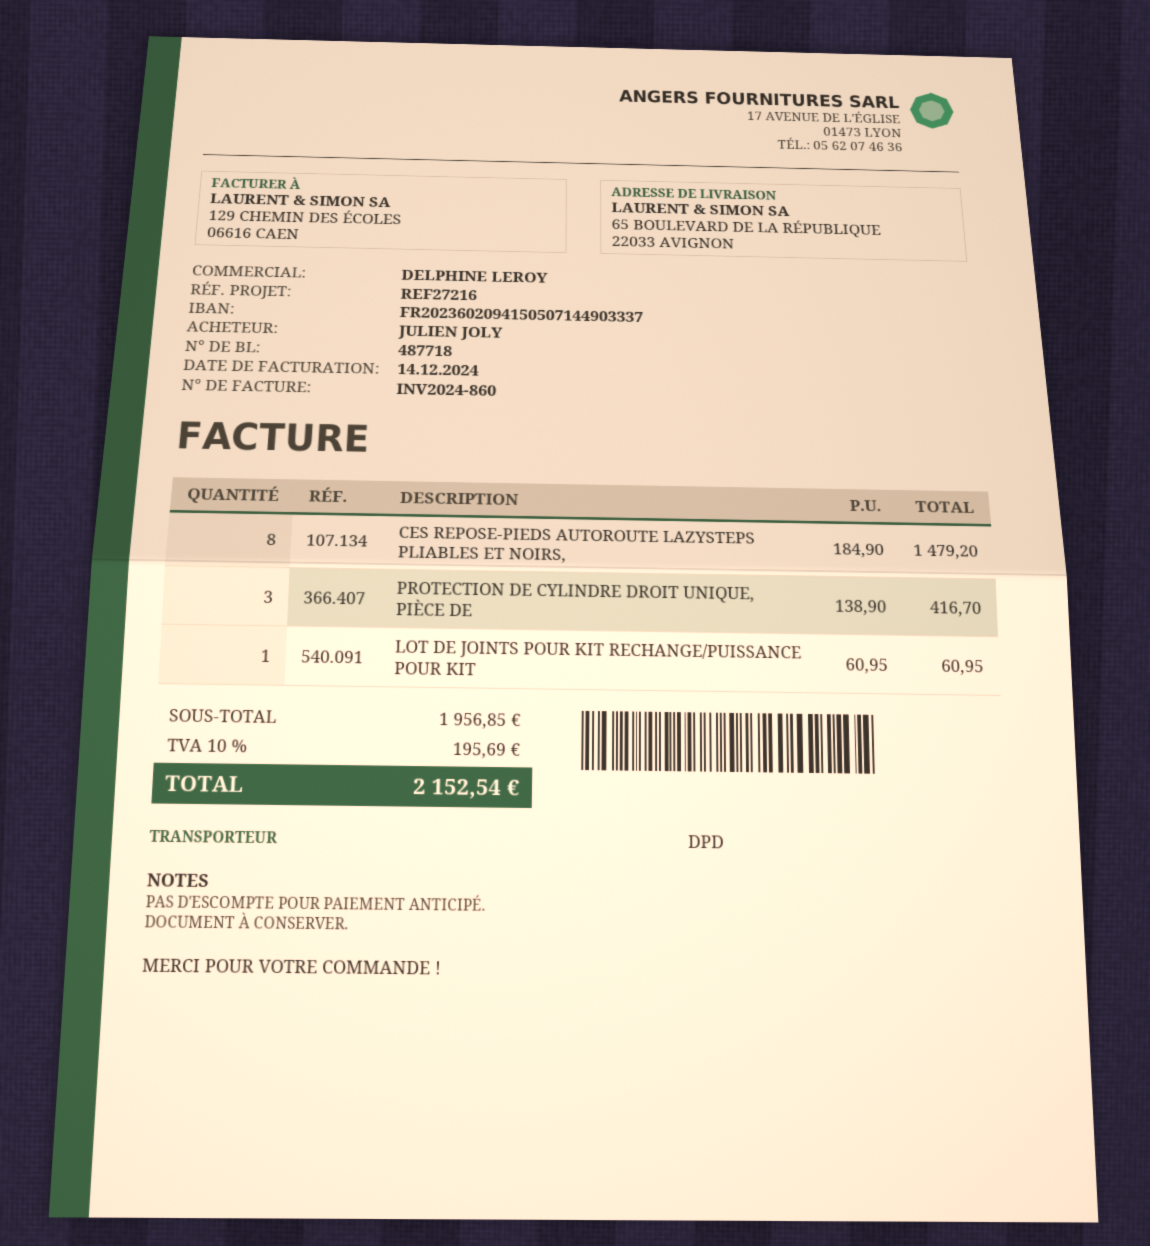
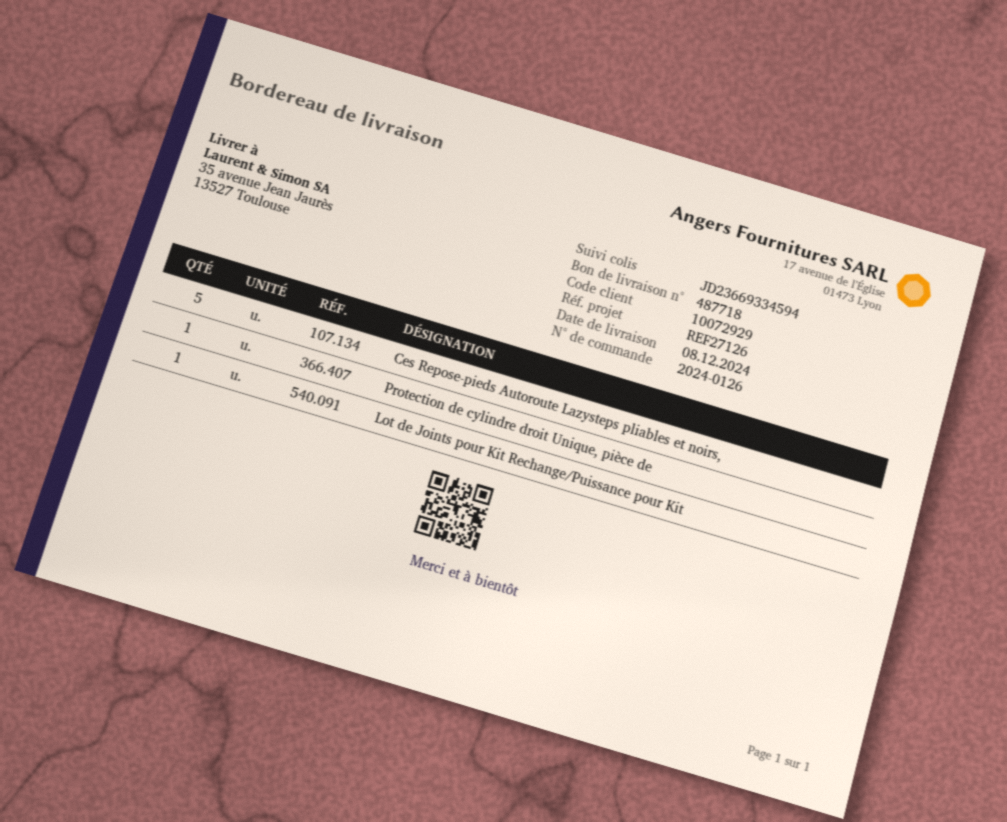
reference: REF27216 -> REF27126
ship to: 65 BOULEVARD DE LA RÉPUBLIQUE, 22033 AVIGNON -> 35 avenue Jean Jaurès, 13527 Toulouse
CES REPOSE-PIEDS AUTOROUTE LAZYSTEPS PLIABLES ET NOIRS,: 8 -> 5
PROTECTION DE CYLINDRE DROIT UNIQUE, PIÈCE DE: 3 -> 1

